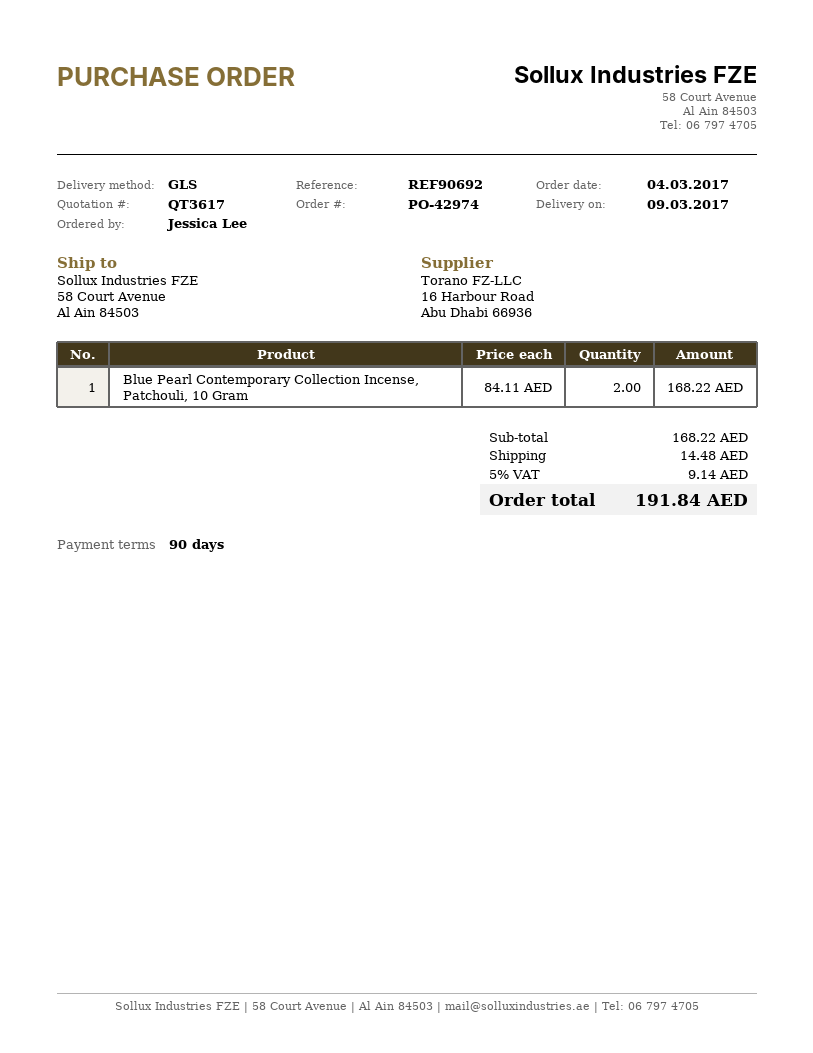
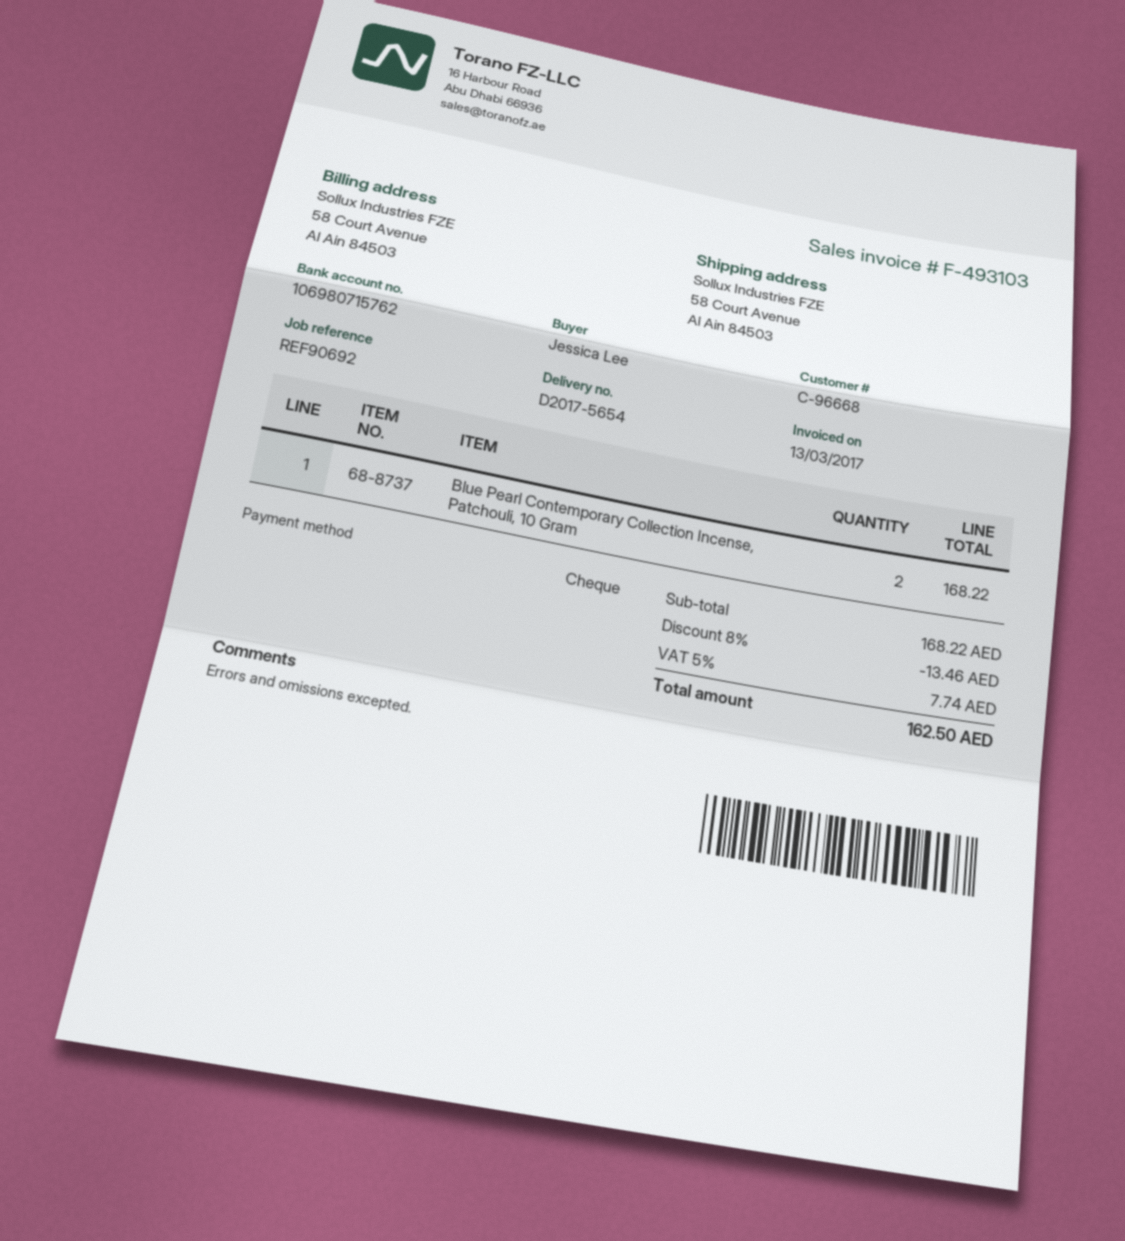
discount: none -> 8% = 13.46
shipping: 14.48 -> none
tax: 5% = 9.14 -> 5% = 7.74
total: 191.84 -> 162.50

